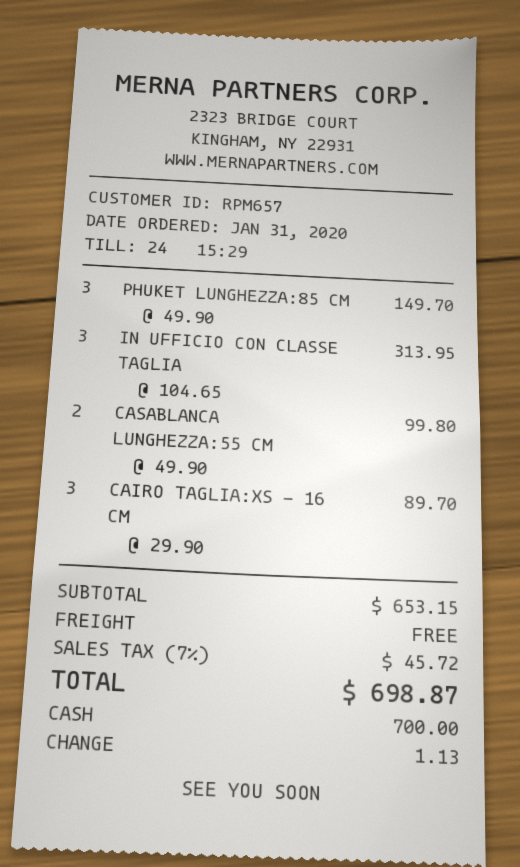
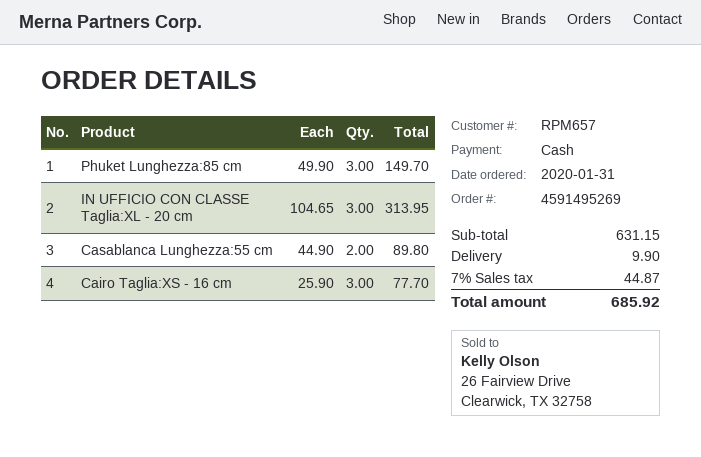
CASABLANCA LUNGHEZZA:55 CM: 2 x 49.90 = 99.80 -> 2 x 44.90 = 89.80
CAIRO TAGLIA:XS - 16 CM: 3 x 29.90 = 89.70 -> 3 x 25.90 = 77.70
subtotal: 653.15 -> 631.15
shipping: 0.00 -> 9.90
tax: 7% = 45.72 -> 7% = 44.87
total: 698.87 -> 685.92

